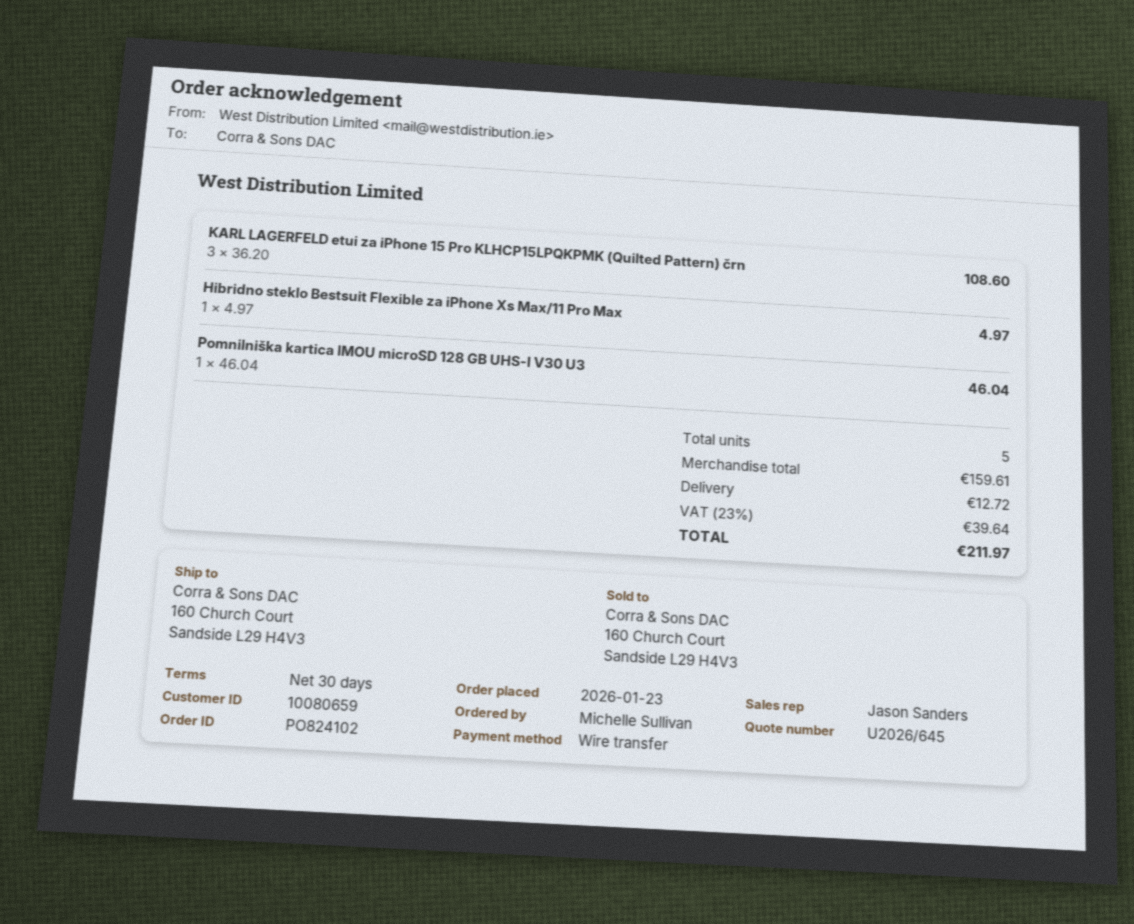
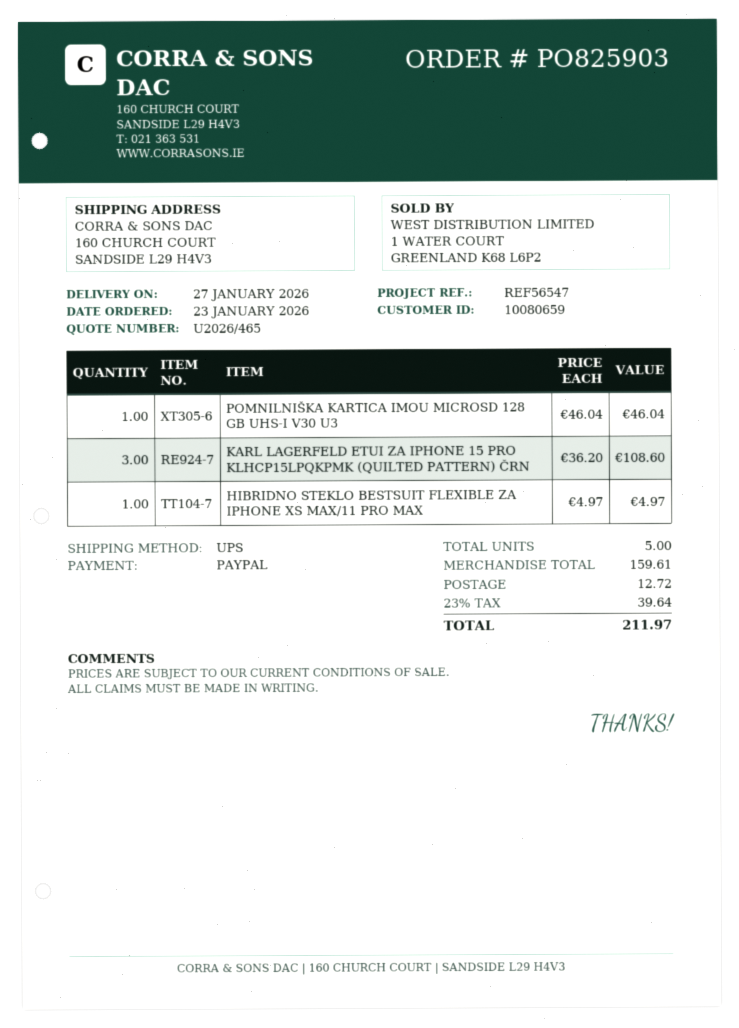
quote number: U2026/645 -> U2026/465
order number: PO824102 -> PO825903
payment method: bank transfer -> PayPal

